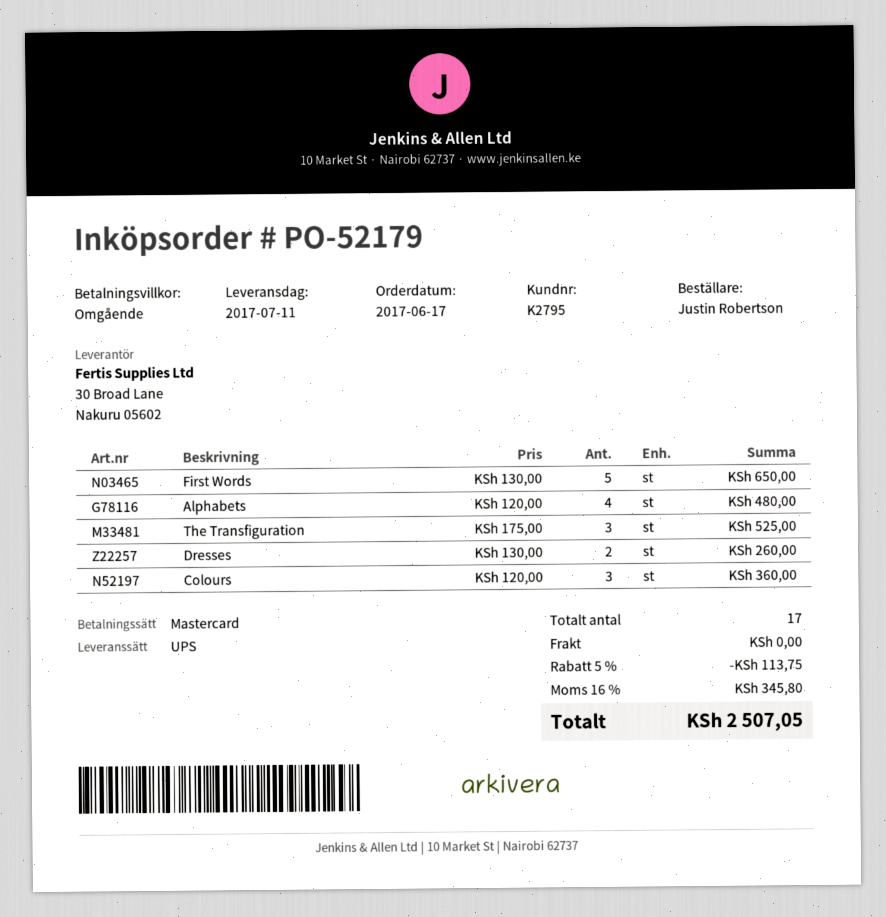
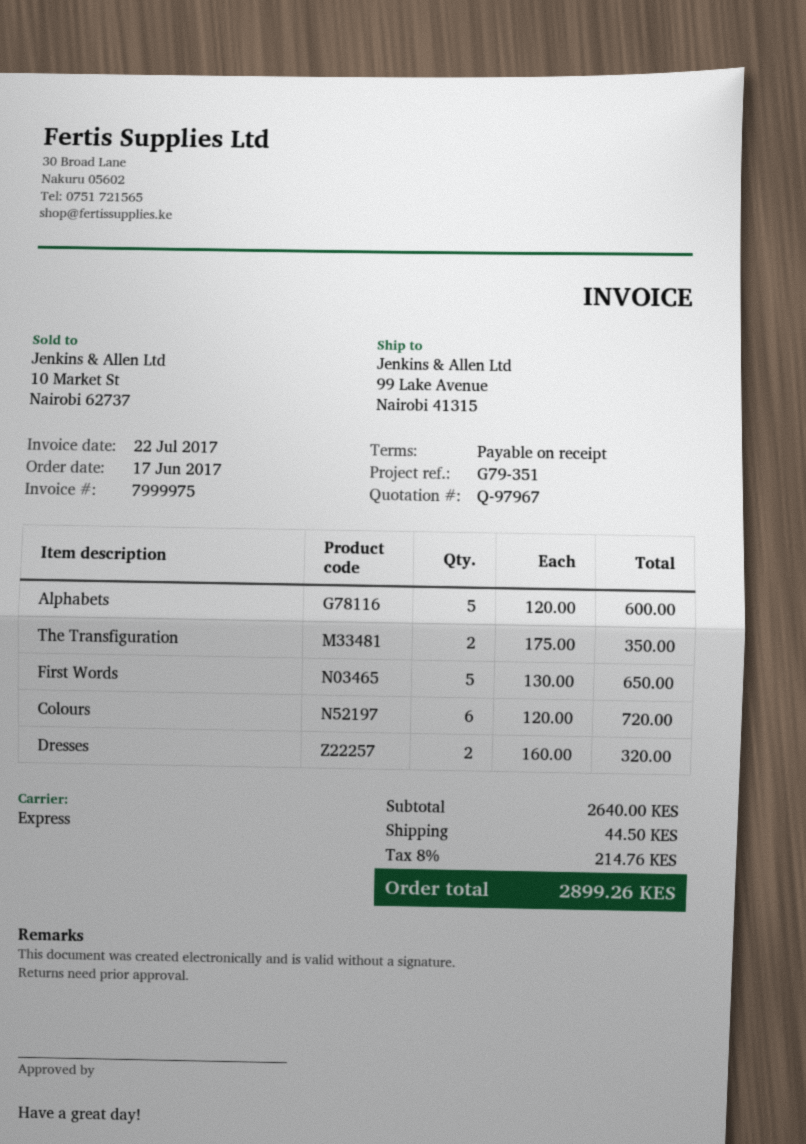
shipping method: UPS -> express
Alphabets: 4 x 120.00 = 480.00 -> 5 x 120.00 = 600.00
The Transfiguration: 3 x 175.00 = 525.00 -> 2 x 175.00 = 350.00
Dresses: 2 x 130.00 = 260.00 -> 2 x 160.00 = 320.00
Colours: 3 x 120.00 = 360.00 -> 6 x 120.00 = 720.00
discount: 5% = 113.75 -> none
shipping: 0.00 -> 44.50
tax: 16% = 345.80 -> 8% = 214.76
total: 2507.05 -> 2899.26

